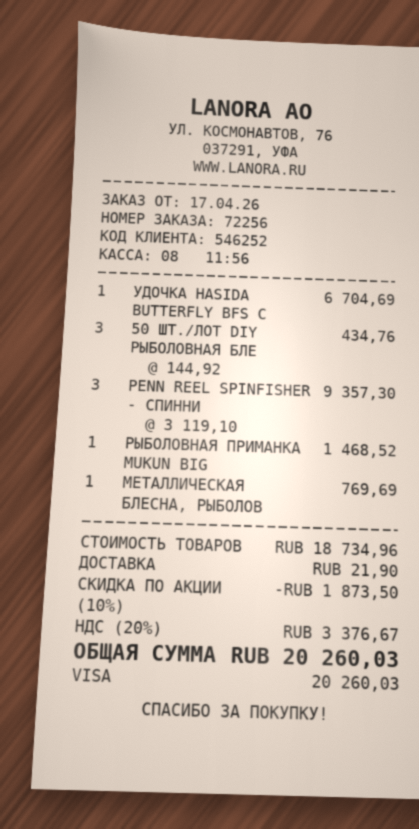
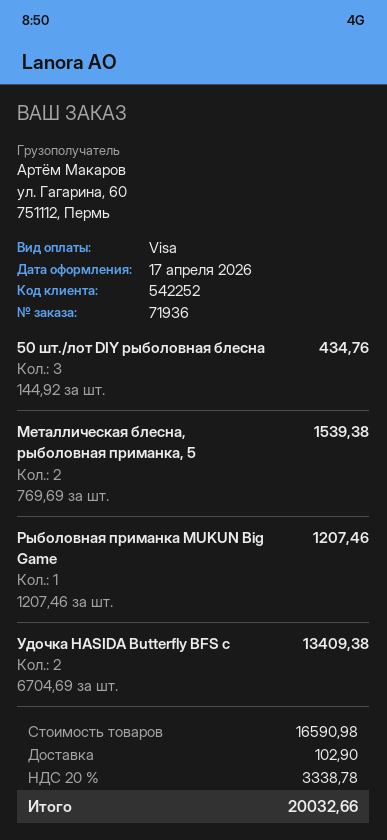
order number: 72256 -> 71936
customer number: 546252 -> 542252
УДОЧКА HASIDA BUTTERFLY BFS С: 1 x 6704.69 = 6704.69 -> 2 x 6704.69 = 13409.38
PENN REEL SPINFISHER - СПИННИ: 3 x 3119.10 = 9357.30 -> none
РЫБОЛОВНАЯ ПРИМАНКА MUKUN BIG: 1 x 1468.52 = 1468.52 -> 1 x 1207.46 = 1207.46
МЕТАЛЛИЧЕСКАЯ БЛЕСНА, РЫБОЛОВ: 1 x 769.69 = 769.69 -> 2 x 769.69 = 1539.38
subtotal: 18734.96 -> 16590.98
discount: 10% = 1873.50 -> none
shipping: 21.90 -> 102.90
tax: 20% = 3376.67 -> 20% = 3338.78
total: 20260.03 -> 20032.66

